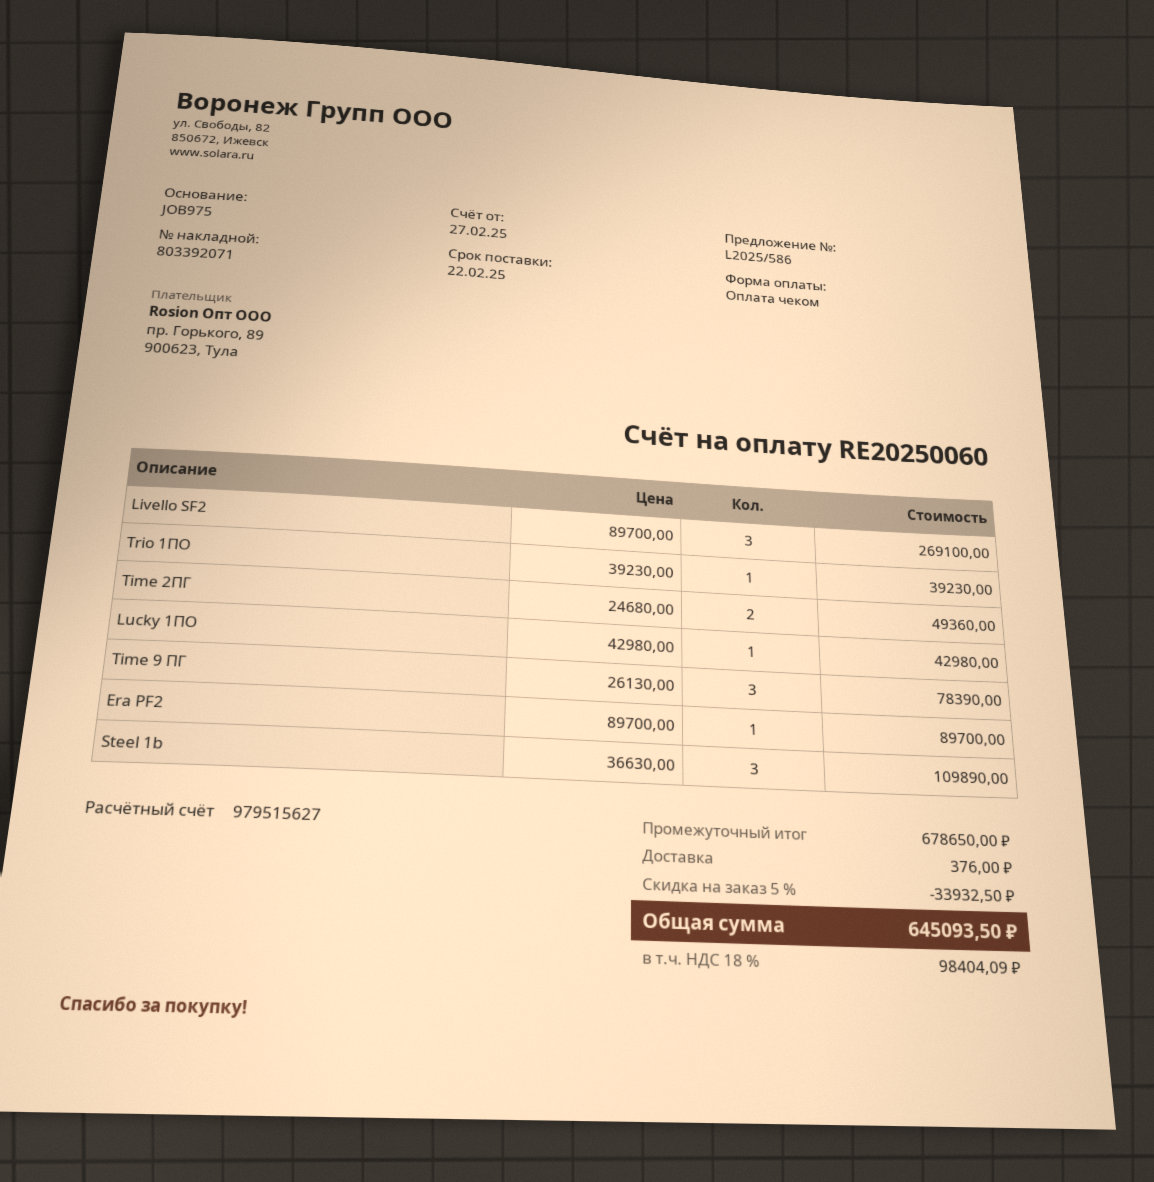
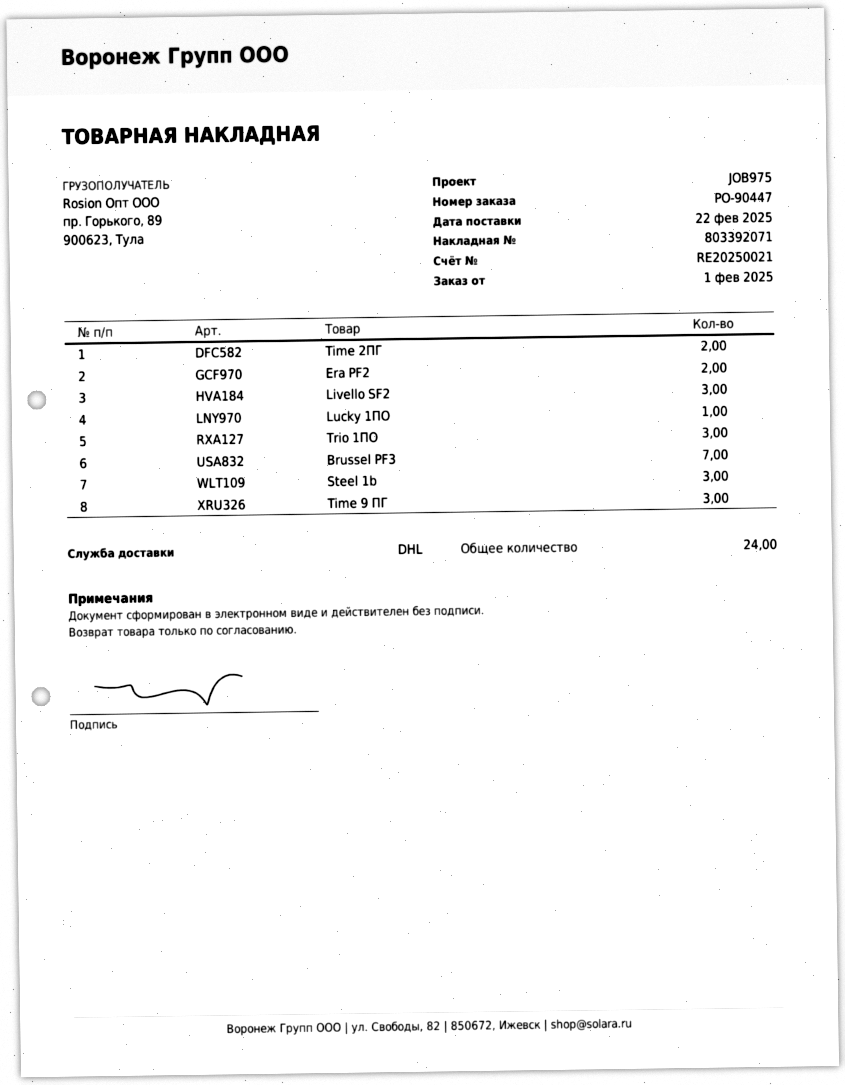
invoice number: RE20250060 -> RE20250021
Trio 1ПО: 1 -> 3
Era PF2: 1 -> 2
Brussel PF3: none -> 7

